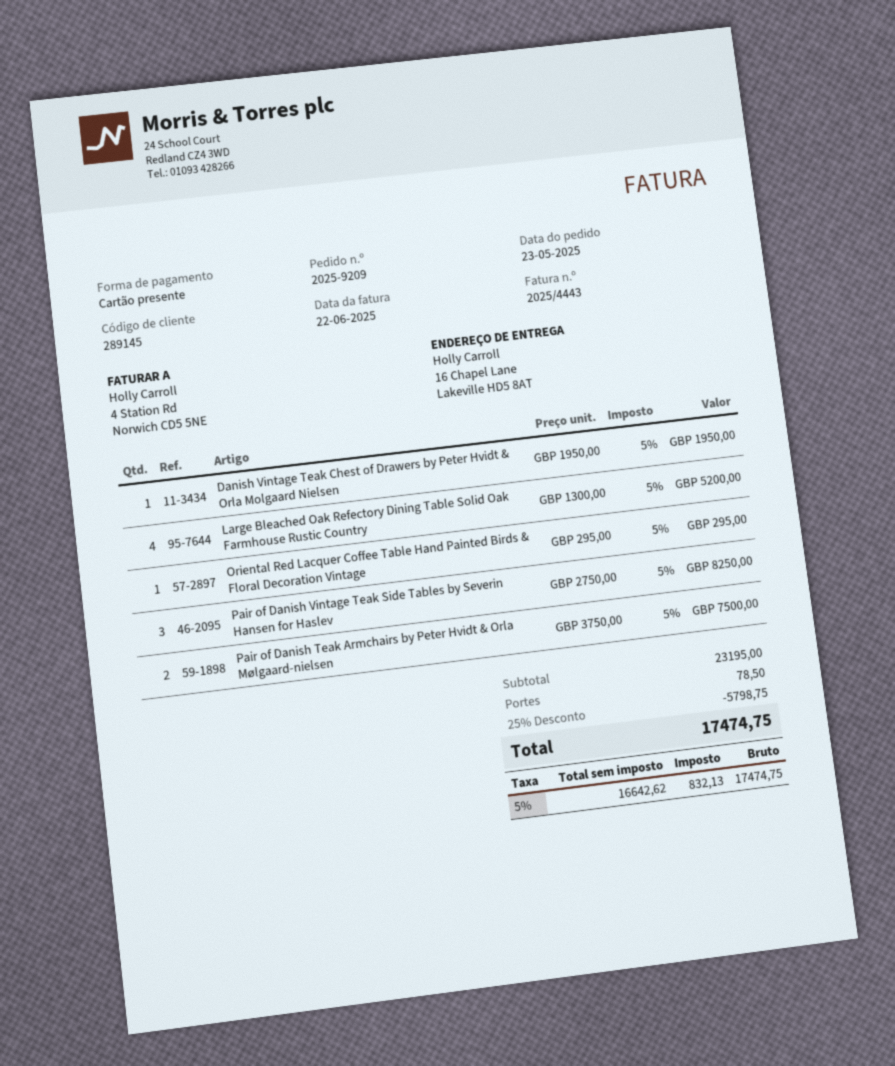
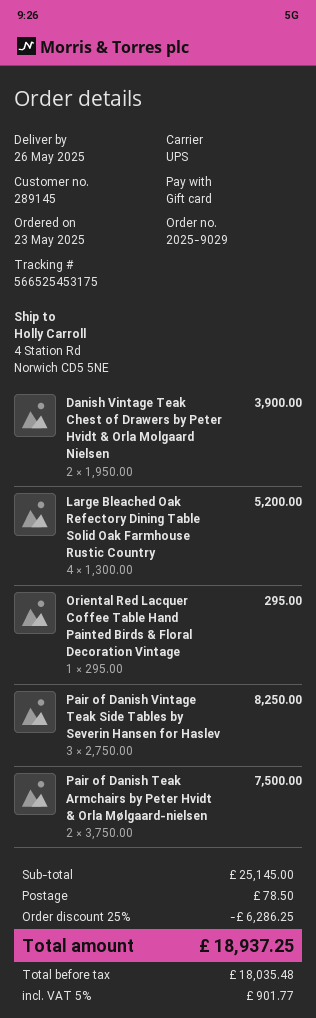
order number: 2025-9209 -> 2025-9029
ship to: 16 Chapel Lane, Lakeville HD5 8AT -> 4 Station Rd, Norwich CD5 5NE
Danish Vintage Teak Chest of Drawers by Peter Hvidt & Orla Molgaard Nielsen: 1 x 1950.00 = 1950.00 -> 2 x 1950.00 = 3900.00
subtotal: 23195.00 -> 25145.00
discount: 25% = 5798.75 -> 25% = 6286.25
net: 16642.62 -> 18035.48
tax: 5% = 832.13 -> 5% = 901.77
total: 17474.75 -> 18937.25

